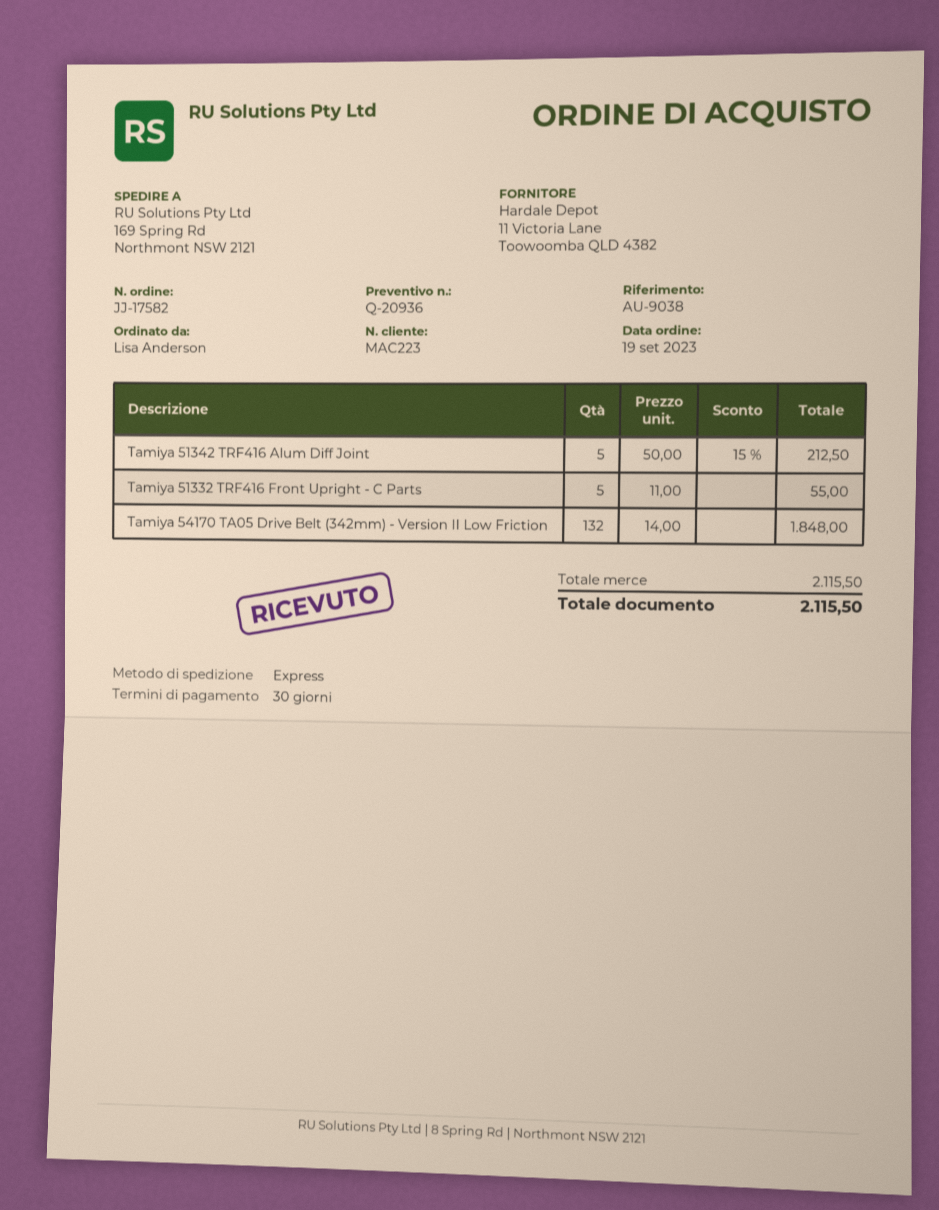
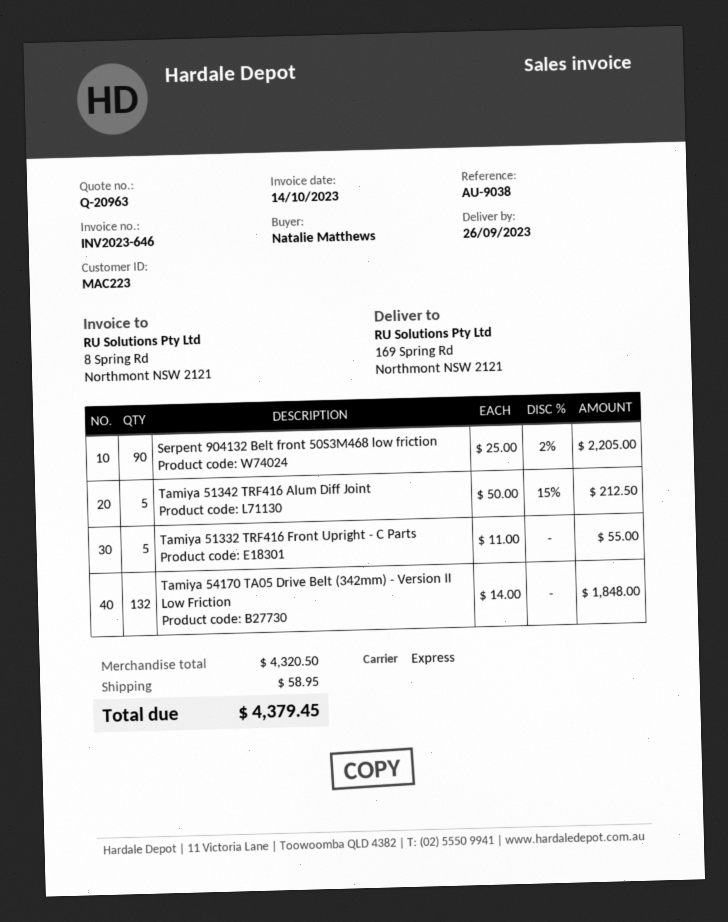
quote number: Q-20936 -> Q-20963
ordered by: Lisa Anderson -> Natalie Matthews
Serpent 904132 Belt front 50S3M468 low friction: none -> 90 x 25.00 - 2% = 2205.00
subtotal: 2115.50 -> 4320.50
shipping: none -> 58.95
total: 2115.50 -> 4379.45

